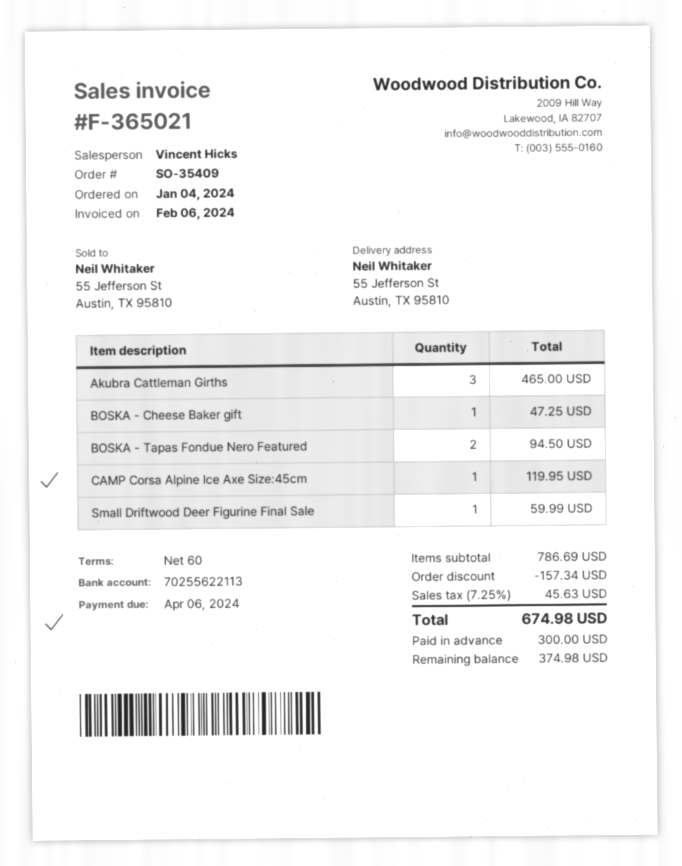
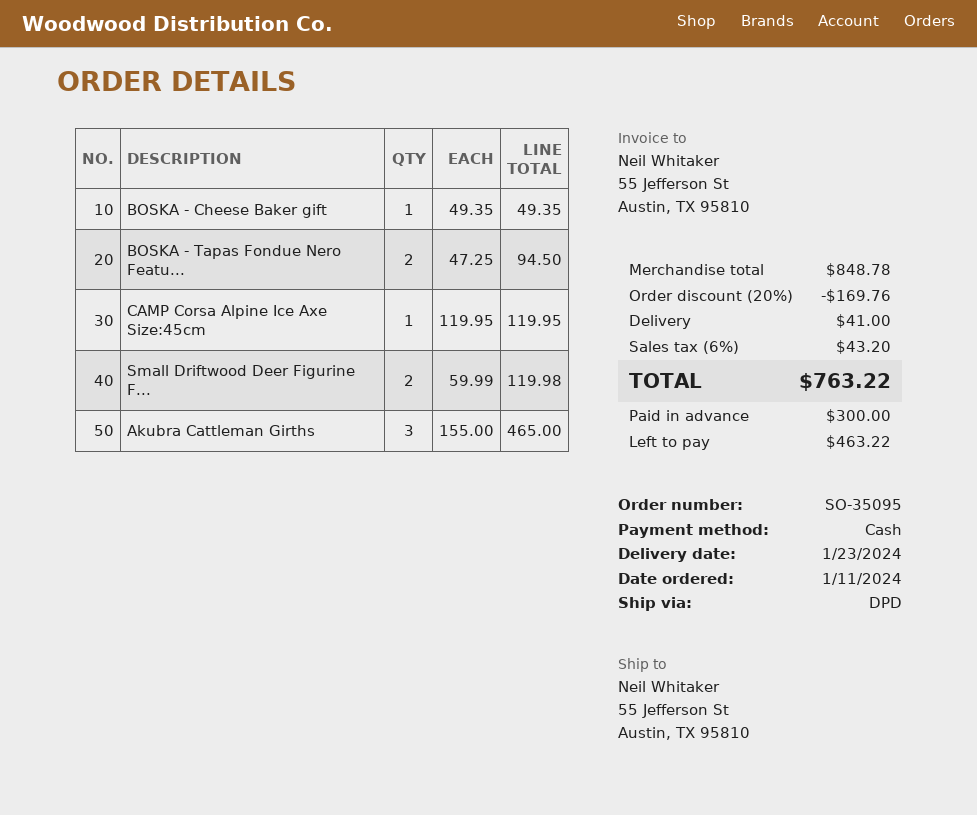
order number: SO-35409 -> SO-35095
order date: 2024-01-04 -> 2024-01-11
BOSKA - Cheese Baker gift: 1 for 47.25 -> 1 for 49.35
Small Driftwood Deer Figurine Final Sale: 1 for 59.99 -> 2 for 119.98
subtotal: 786.69 -> 848.78
discount: 157.34 -> 169.76
shipping: none -> 41.00
tax: 7.25% = 45.63 -> 6% = 43.20
total: 674.98 -> 763.22
balance: 374.98 -> 463.22

